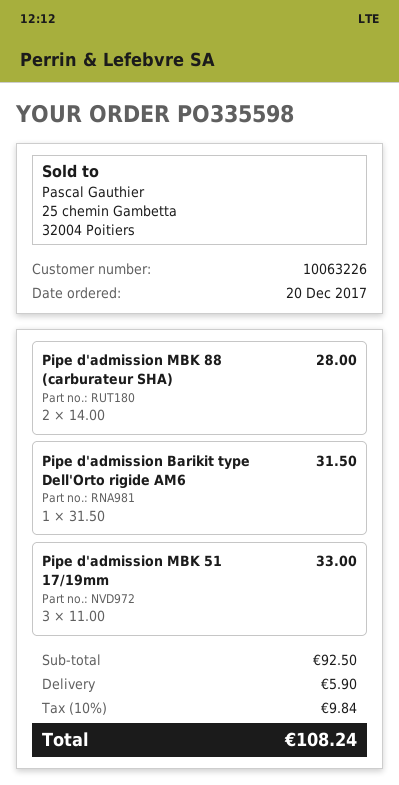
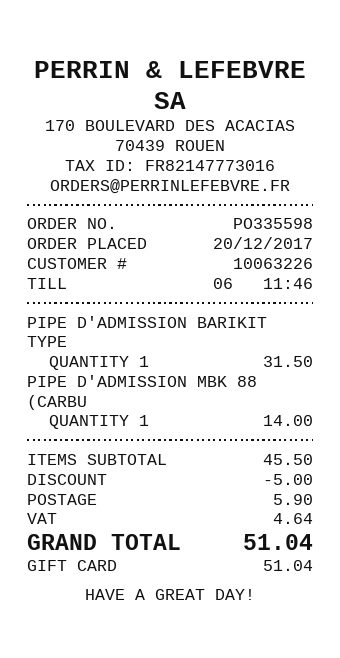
Pipe d'admission MBK 88 (carburateur SHA): 2 for 28.00 -> 1 for 14.00
Pipe d'admission MBK 51 17/19mm: 3 for 33.00 -> none
subtotal: 92.50 -> 45.50
discount: none -> 5.00
tax: 9.84 -> 4.64
total: 108.24 -> 51.04

